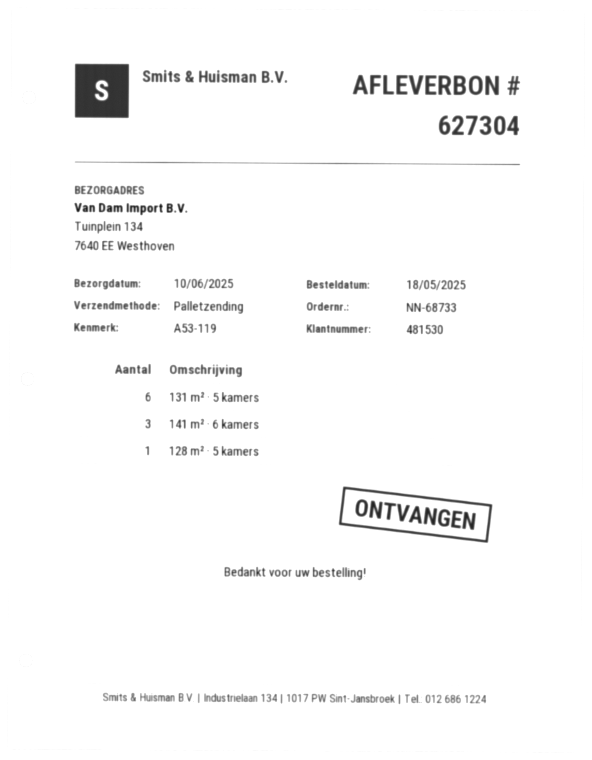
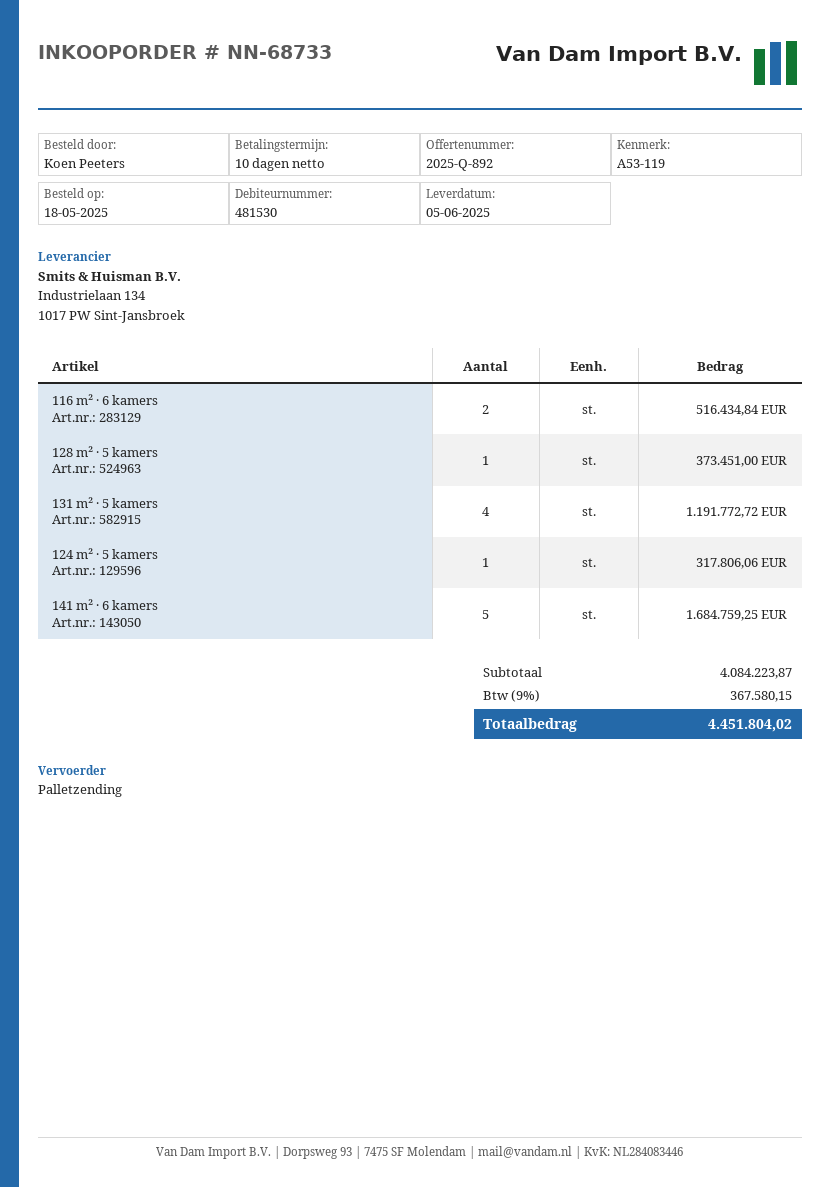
delivery date: 2025-06-10 -> 2025-06-05
131 m² · 5 kamers: 6 -> 4
141 m² · 6 kamers: 3 -> 5
116 m² · 6 kamers: none -> 2
124 m² · 5 kamers: none -> 1

